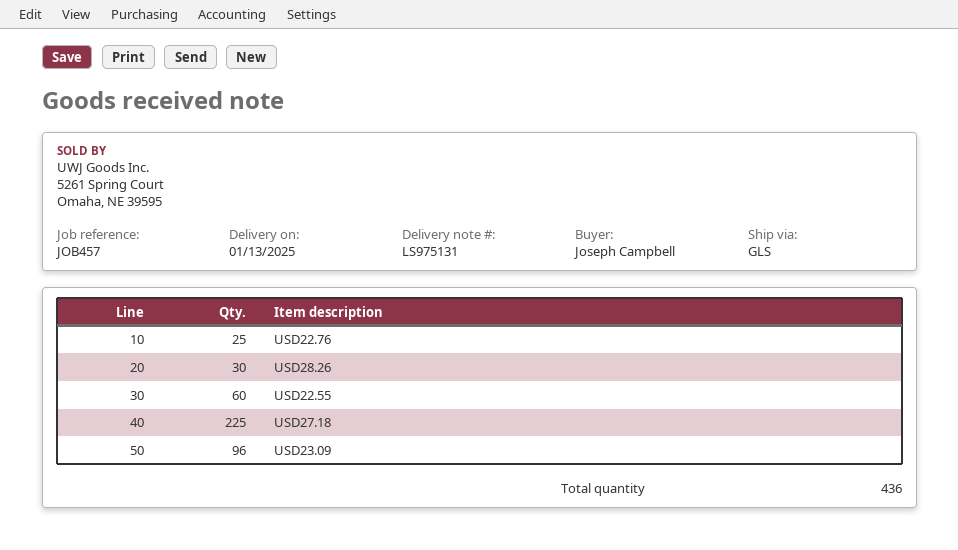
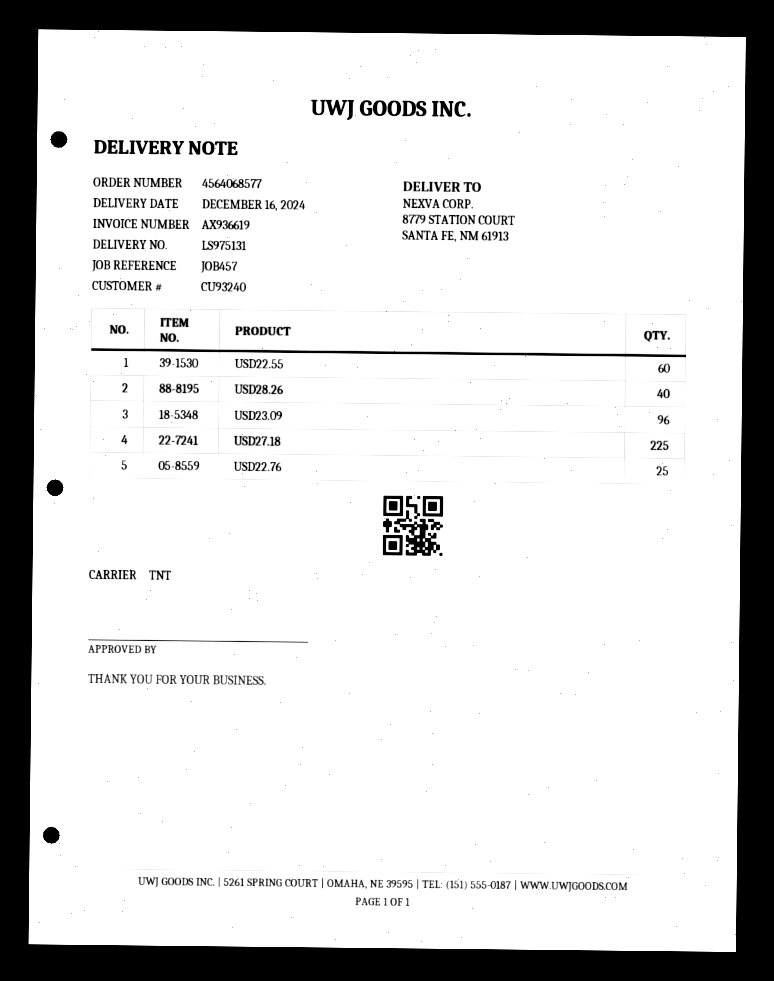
delivery date: 2025-01-13 -> 2024-12-16
shipping method: GLS -> TNT
USD28.26: 30 -> 40

